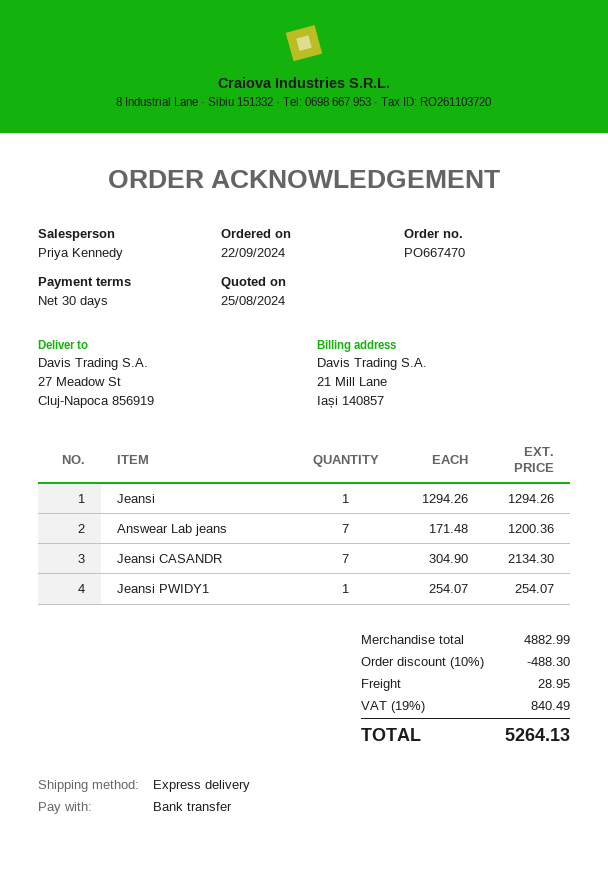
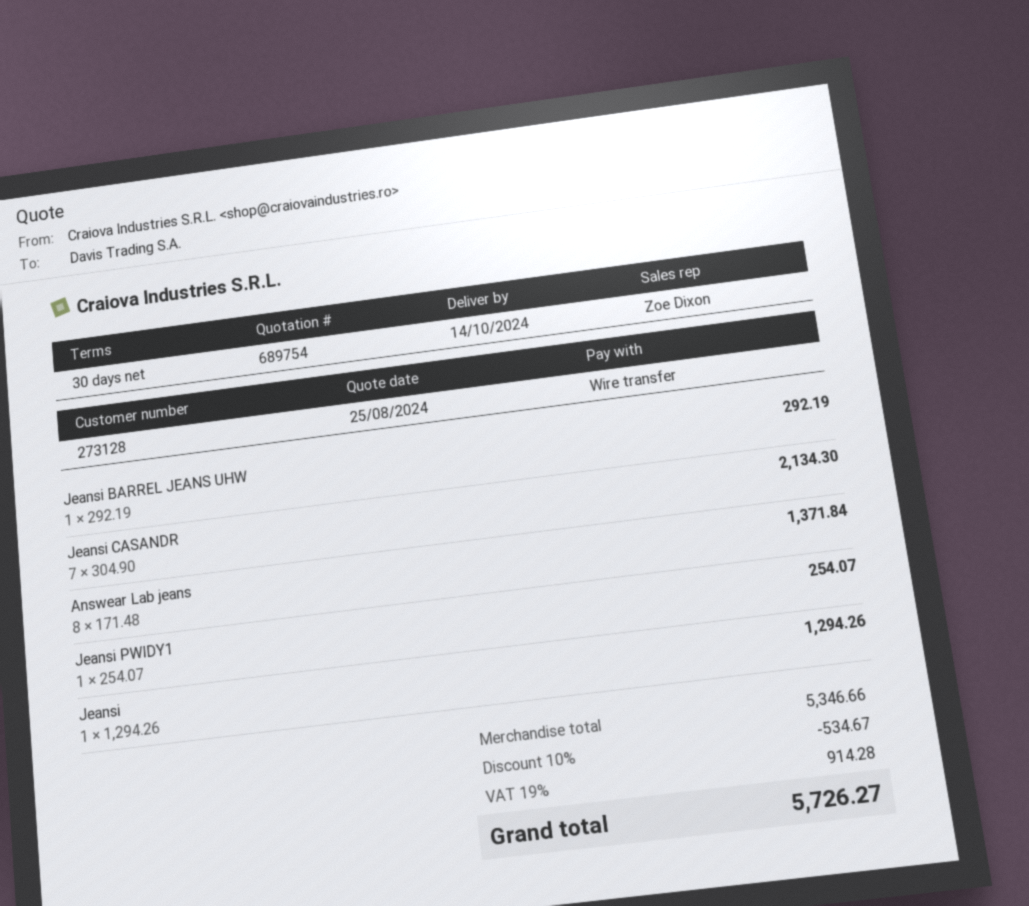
sales rep: Priya Kennedy -> Zoe Dixon
Answear Lab jeans: 7 x 171.48 = 1200.36 -> 8 x 171.48 = 1371.84
Jeansi BARREL JEANS UHW: none -> 1 x 292.19 = 292.19
subtotal: 4882.99 -> 5346.66
discount: 10% = 488.30 -> 10% = 534.67
shipping: 28.95 -> none
tax: 19% = 840.49 -> 19% = 914.28
total: 5264.13 -> 5726.27

